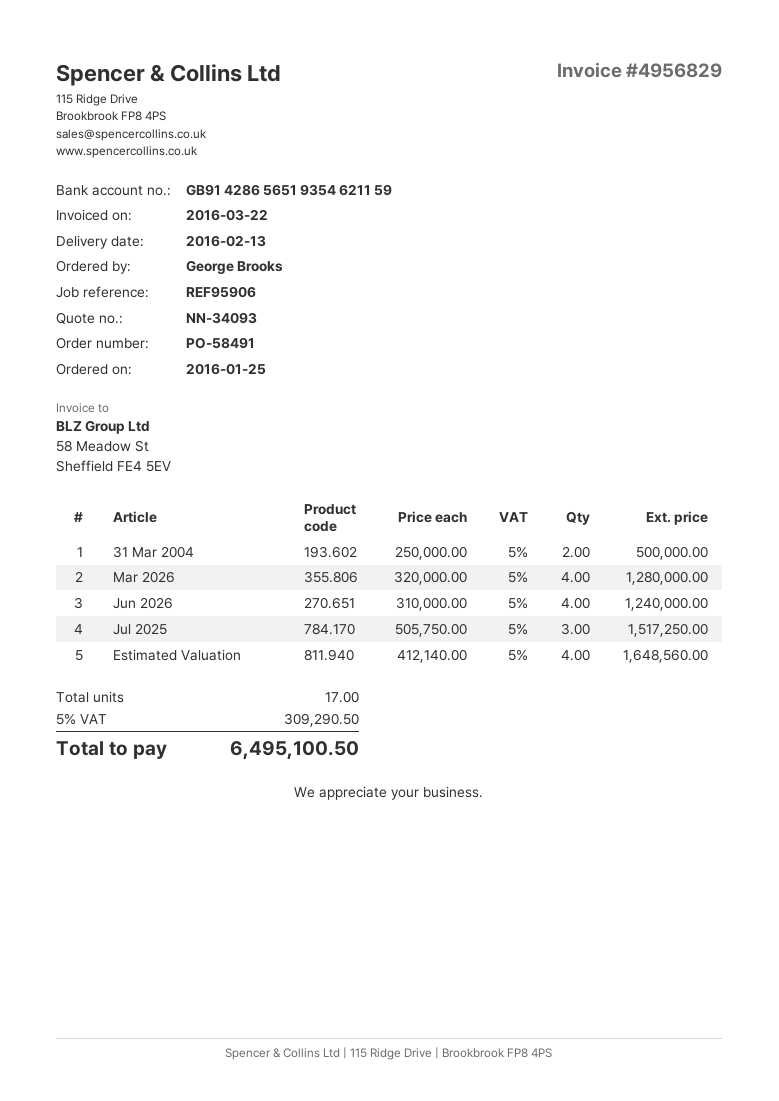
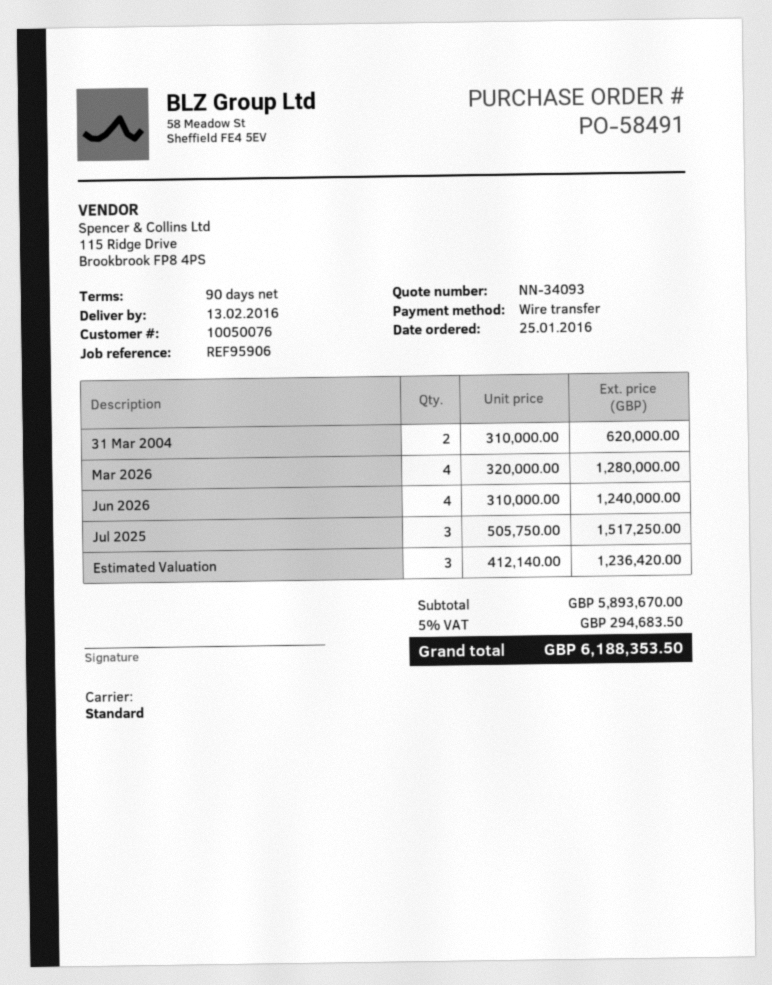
31 Mar 2004: 2 x 250000.00 = 500000.00 -> 2 x 310000.00 = 620000.00
Estimated Valuation: 4 x 412140.00 = 1648560.00 -> 3 x 412140.00 = 1236420.00
tax: 5% = 309290.50 -> 5% = 294683.50
total: 6495100.50 -> 6188353.50

